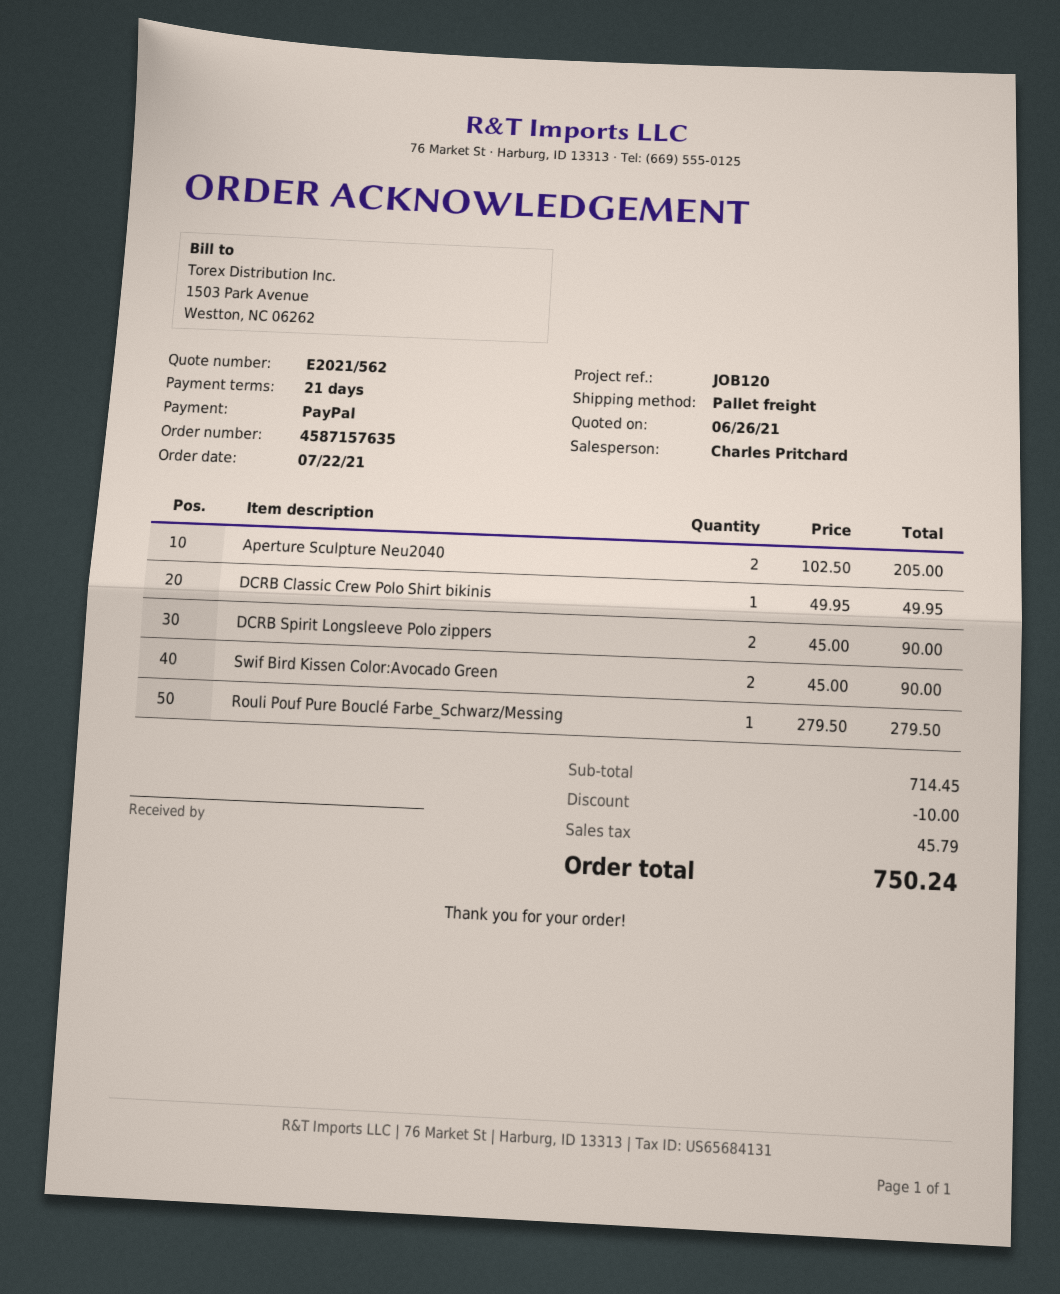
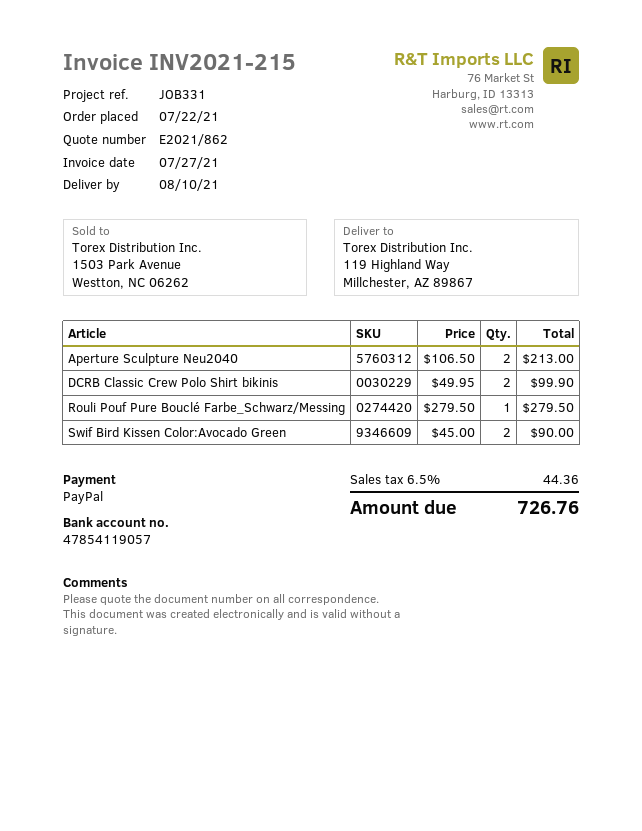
quote number: E2021/562 -> E2021/862
reference: JOB120 -> JOB331
Aperture Sculpture Neu2040: 2 x 102.50 = 205.00 -> 2 x 106.50 = 213.00
DCRB Classic Crew Polo Shirt bikinis: 1 x 49.95 = 49.95 -> 2 x 49.95 = 99.90
DCRB Spirit Longsleeve Polo zippers: 2 x 45.00 = 90.00 -> none
discount: 10.00 -> none
tax: 45.79 -> 44.36
total: 750.24 -> 726.76

